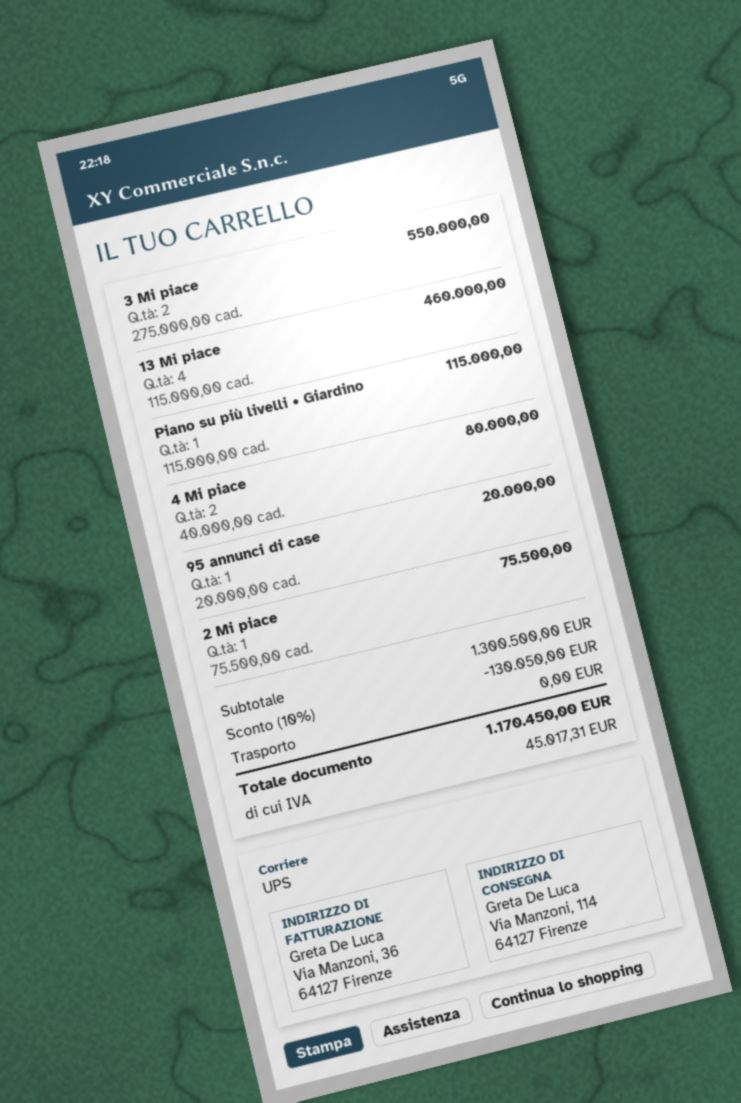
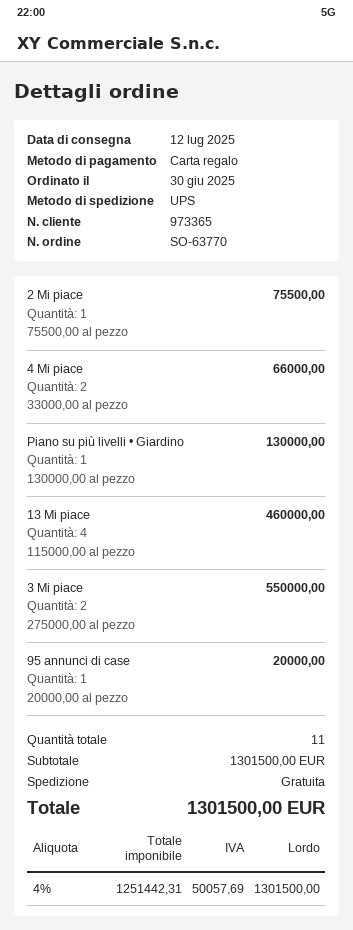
Piano su più livelli • Giardino: 1 x 115000.00 = 115000.00 -> 1 x 130000.00 = 130000.00
4 Mi piace: 2 x 40000.00 = 80000.00 -> 2 x 33000.00 = 66000.00
subtotal: 1300500.00 -> 1301500.00
discount: 10% = 130050.00 -> none
tax: 45017.31 -> 50057.69
total: 1170450.00 -> 1301500.00

